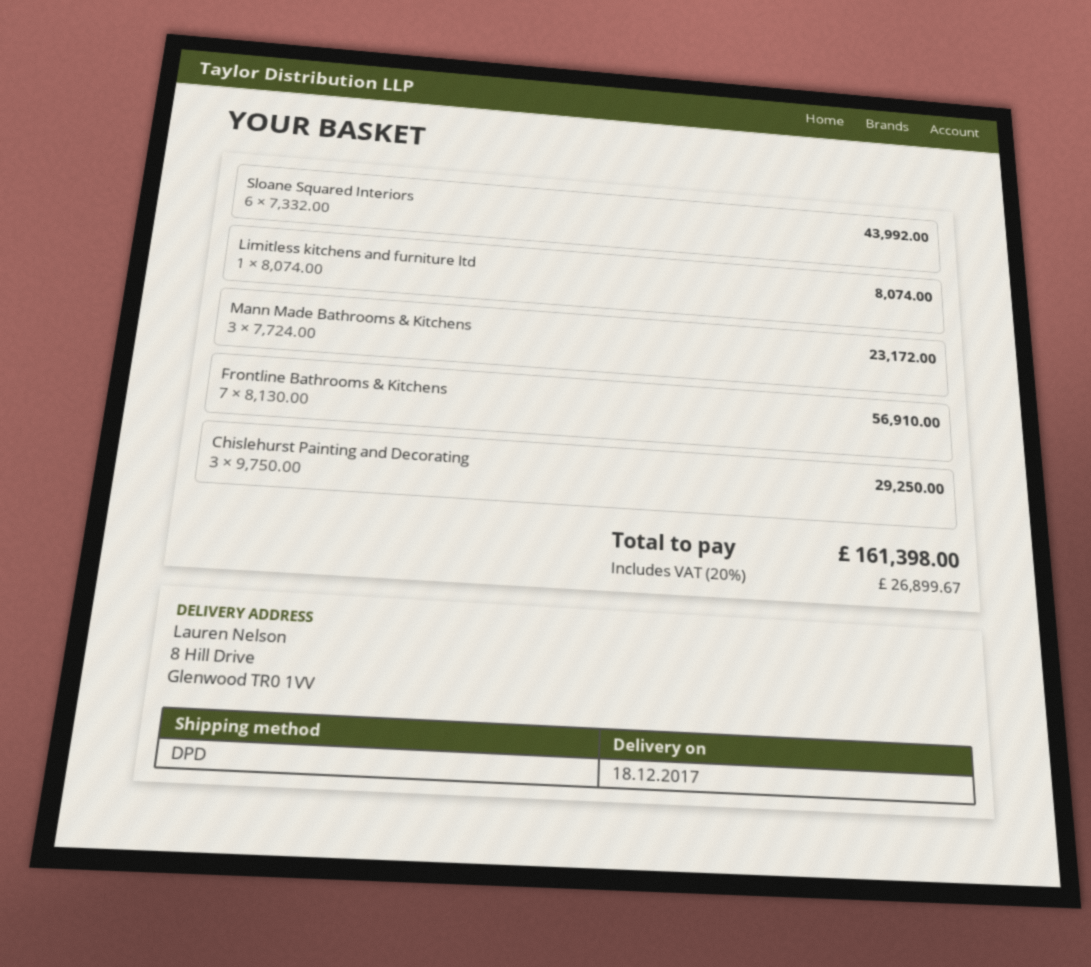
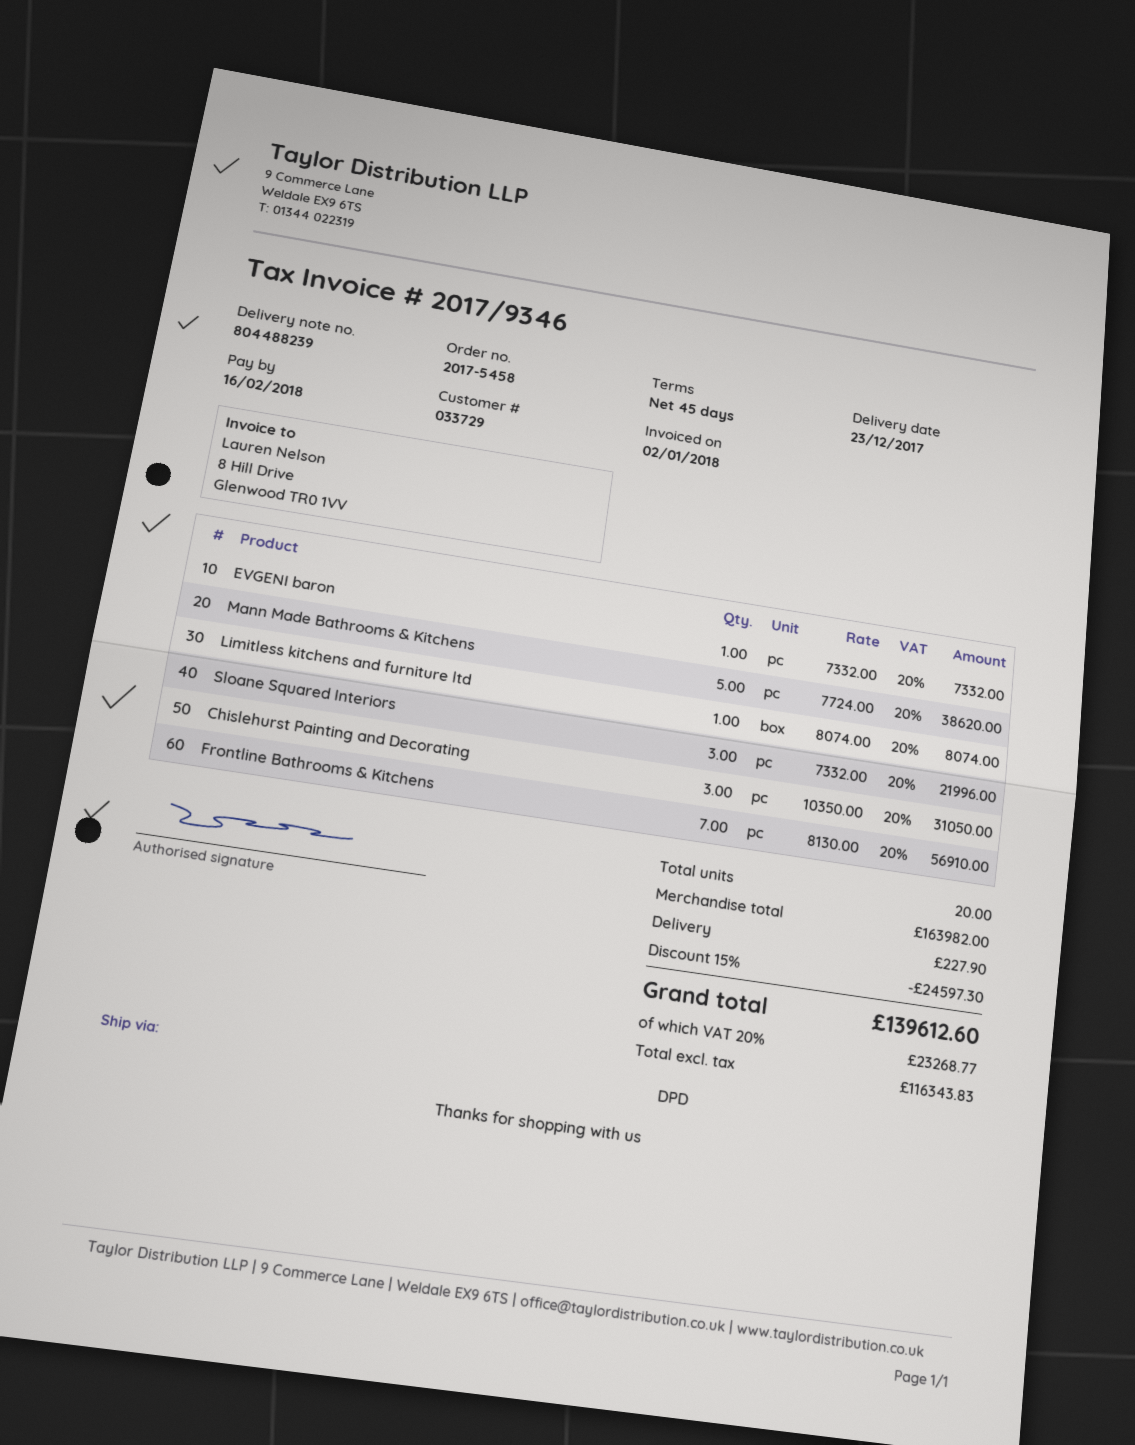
delivery date: 2017-12-18 -> 2017-12-23
Sloane Squared Interiors: 6 x 7332.00 = 43992.00 -> 3 x 7332.00 = 21996.00
Mann Made Bathrooms & Kitchens: 3 x 7724.00 = 23172.00 -> 5 x 7724.00 = 38620.00
Chislehurst Painting and Decorating: 3 x 9750.00 = 29250.00 -> 3 x 10350.00 = 31050.00
EVGENI baron: none -> 1 x 7332.00 = 7332.00
discount: none -> 15% = 24597.30
shipping: none -> 227.90
tax: 20% = 26899.67 -> 20% = 23268.77
total: 161398.00 -> 139612.60

